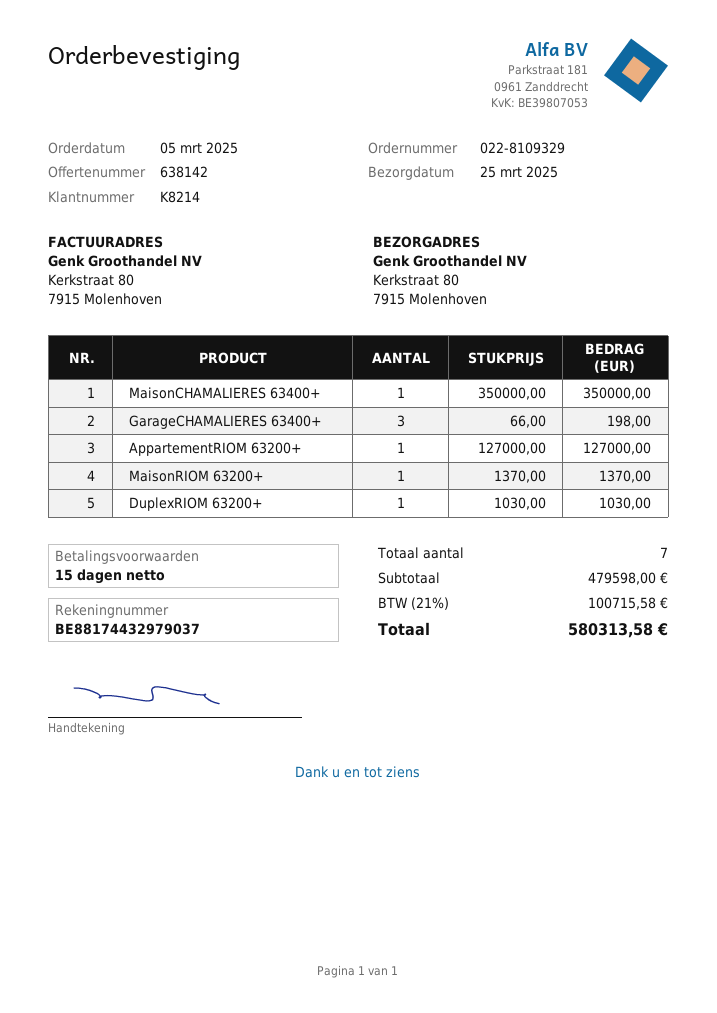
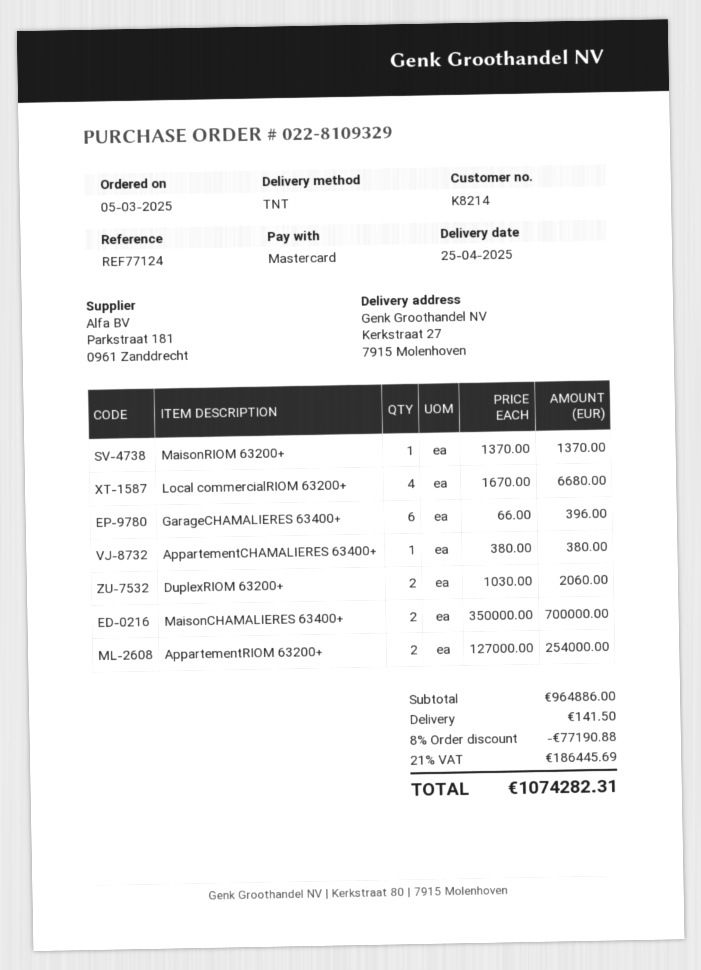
delivery date: 2025-03-25 -> 2025-04-25
ship to: Kerkstraat 80, 7915 Molenhoven -> Kerkstraat 27, 7915 Molenhoven
MaisonCHAMALIERES 63400+: 1 x 350000.00 = 350000.00 -> 2 x 350000.00 = 700000.00
GarageCHAMALIERES 63400+: 3 x 66.00 = 198.00 -> 6 x 66.00 = 396.00
AppartementRIOM 63200+: 1 x 127000.00 = 127000.00 -> 2 x 127000.00 = 254000.00
DuplexRIOM 63200+: 1 x 1030.00 = 1030.00 -> 2 x 1030.00 = 2060.00
Local commercialRIOM 63200+: none -> 4 x 1670.00 = 6680.00
AppartementCHAMALIERES 63400+: none -> 1 x 380.00 = 380.00
subtotal: 479598.00 -> 964886.00
discount: none -> 8% = 77190.88
shipping: none -> 141.50
tax: 21% = 100715.58 -> 21% = 186445.69
total: 580313.58 -> 1074282.31

